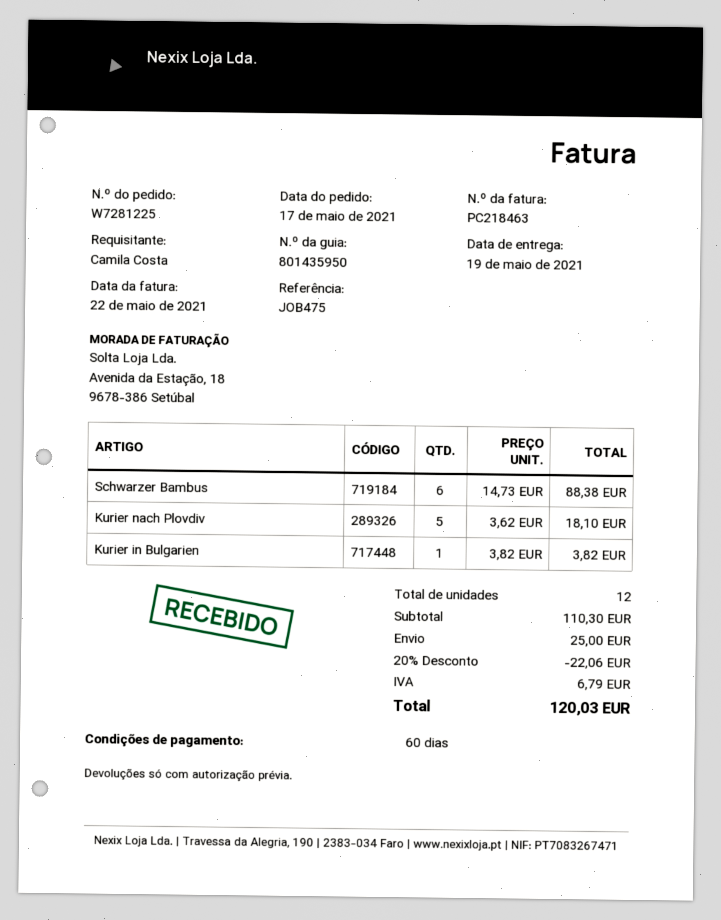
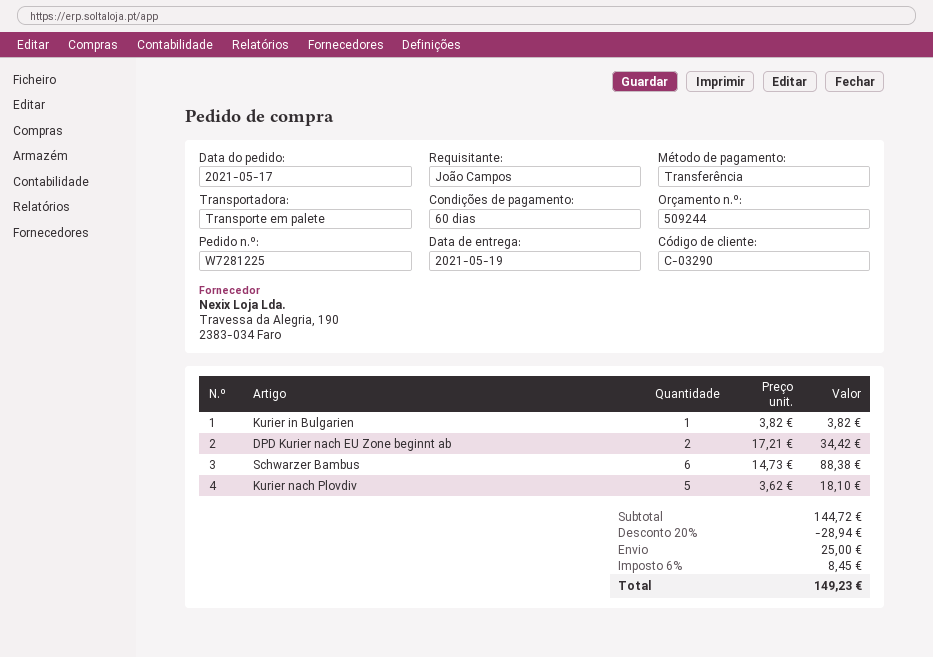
ordered by: Camila Costa -> João Campos
DPD Kurier nach EU Zone beginnt ab: none -> 2 x 17.21 = 34.42
subtotal: 110.30 -> 144.72
discount: 20% = 22.06 -> 20% = 28.94
tax: 6.79 -> 8.45
total: 120.03 -> 149.23

